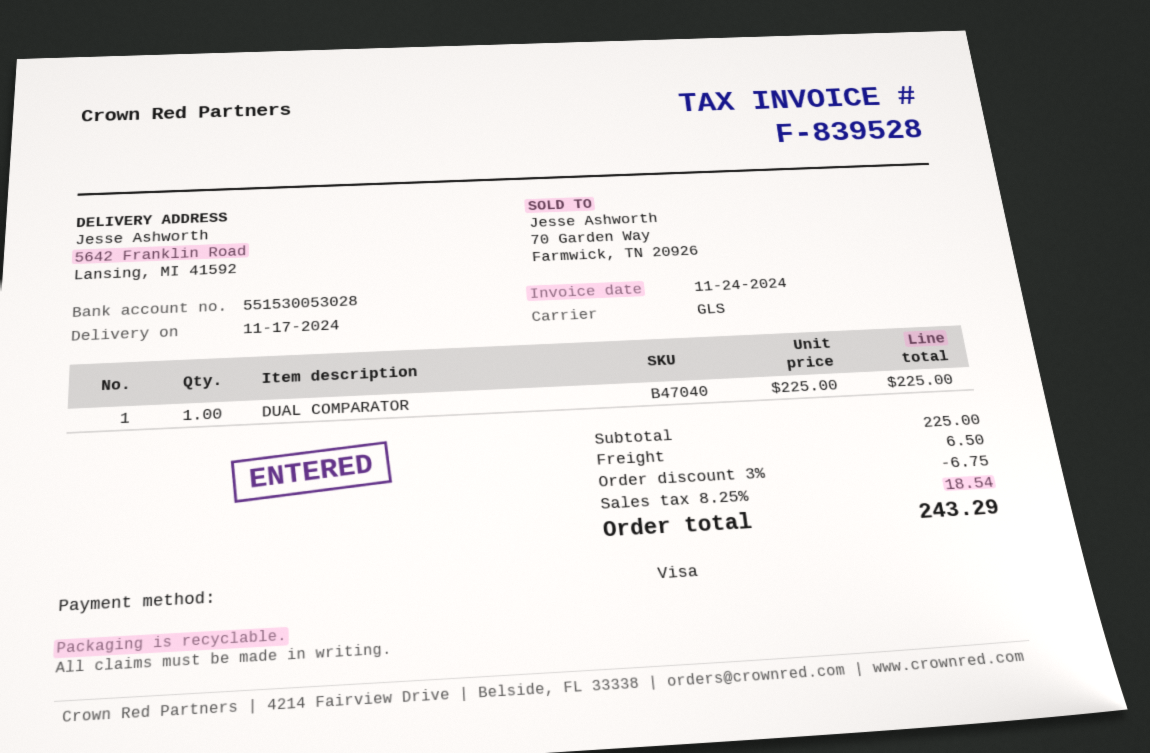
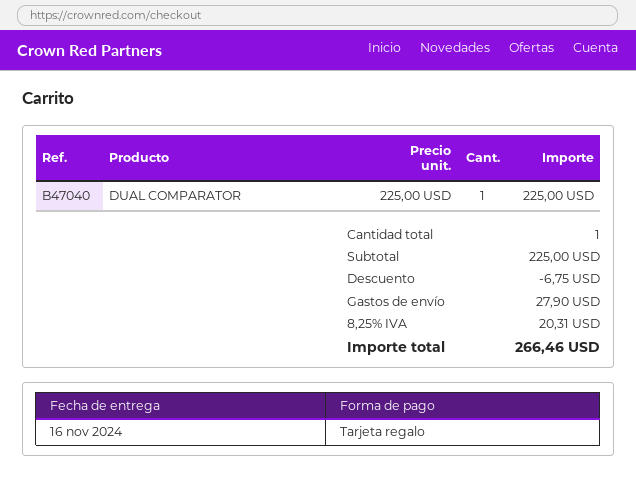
delivery date: 2024-11-17 -> 2024-11-16
payment method: Visa -> gift card
shipping: 6.50 -> 27.90
tax: 8.25% = 18.54 -> 8.25% = 20.31
total: 243.29 -> 266.46

